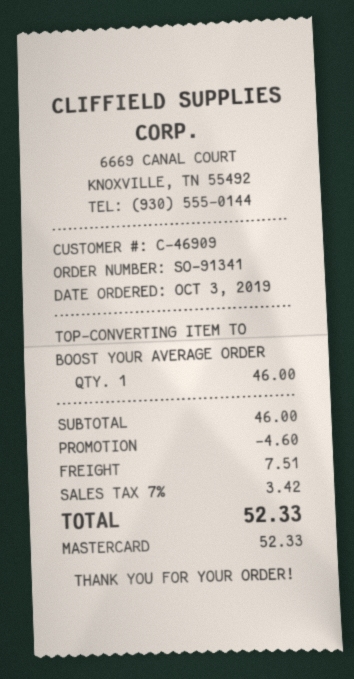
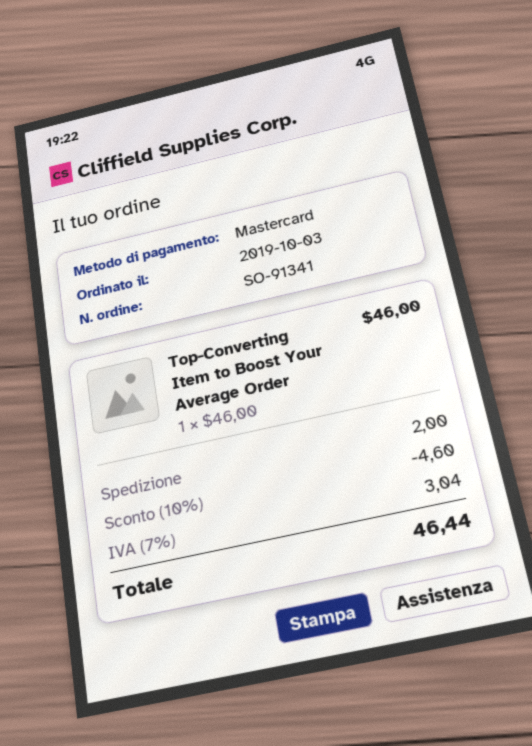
shipping: 7.51 -> 2.00
tax: 7% = 3.42 -> 7% = 3.04
total: 52.33 -> 46.44

